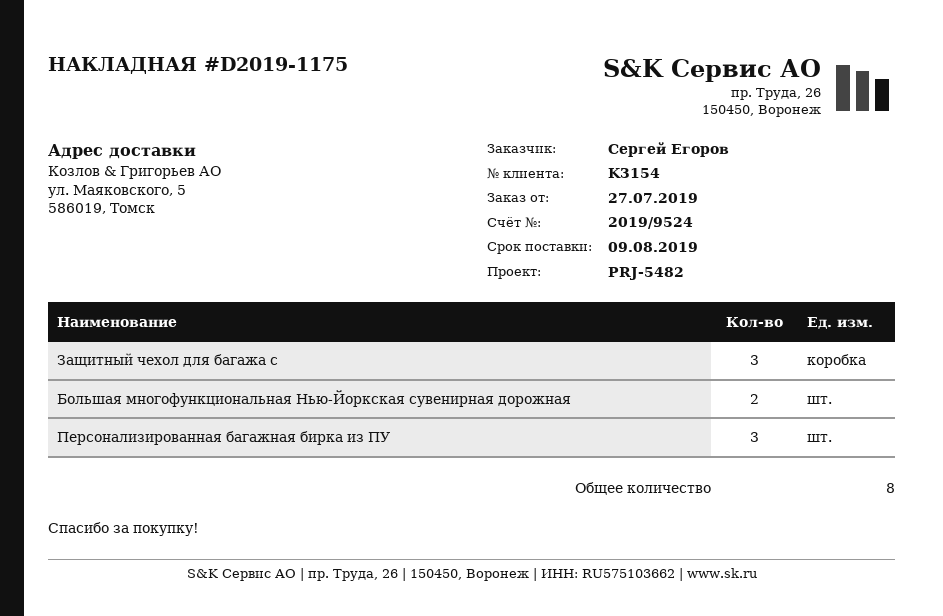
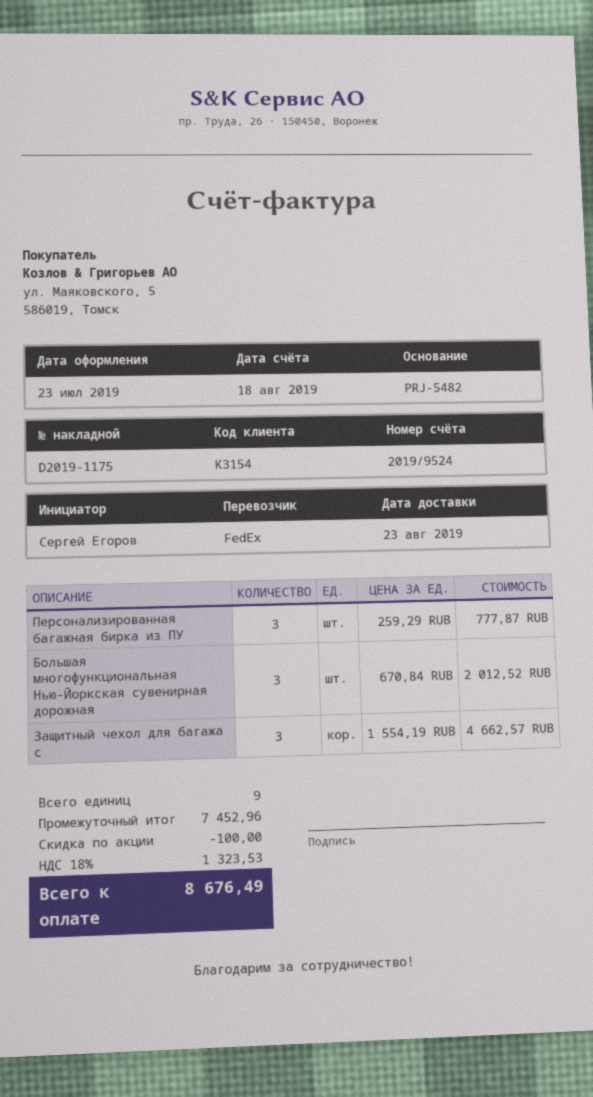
order date: 2019-07-27 -> 2019-07-23
delivery date: 2019-08-09 -> 2019-08-23
Большая многофункциональная Нью-Йоркская сувенирная дорожная: 2 -> 3
total quantity: 8 -> 9

